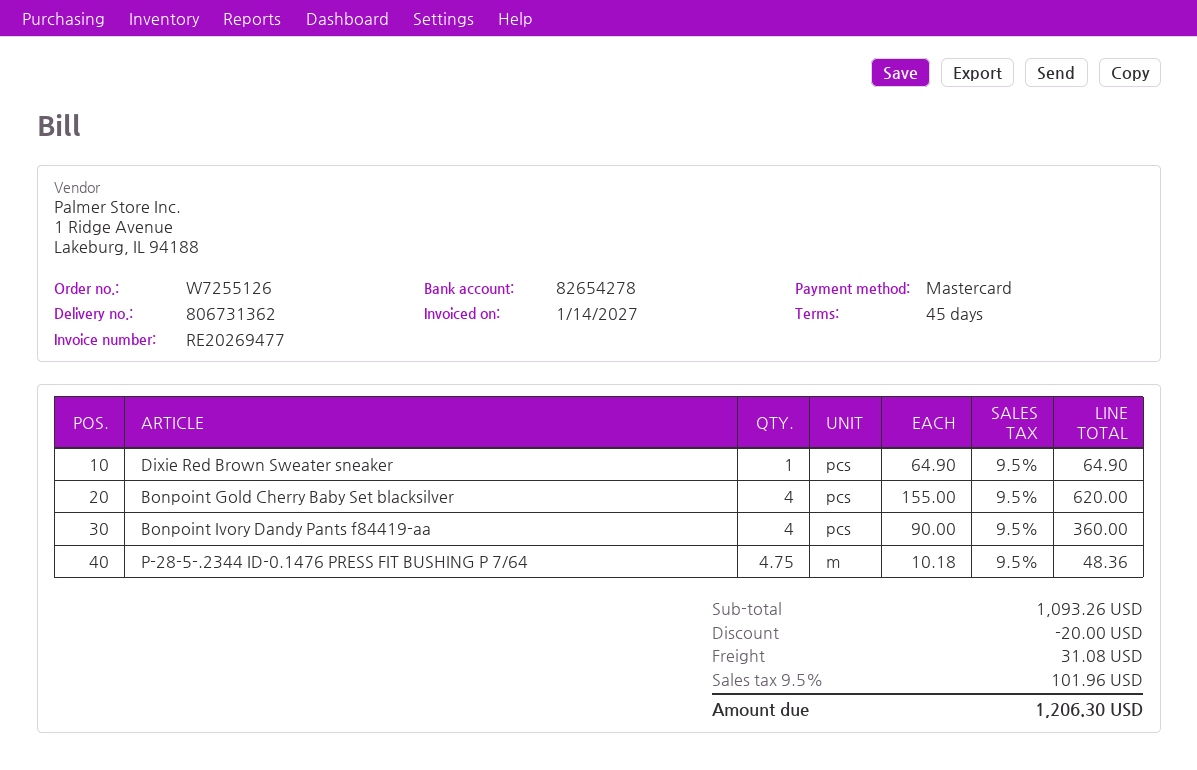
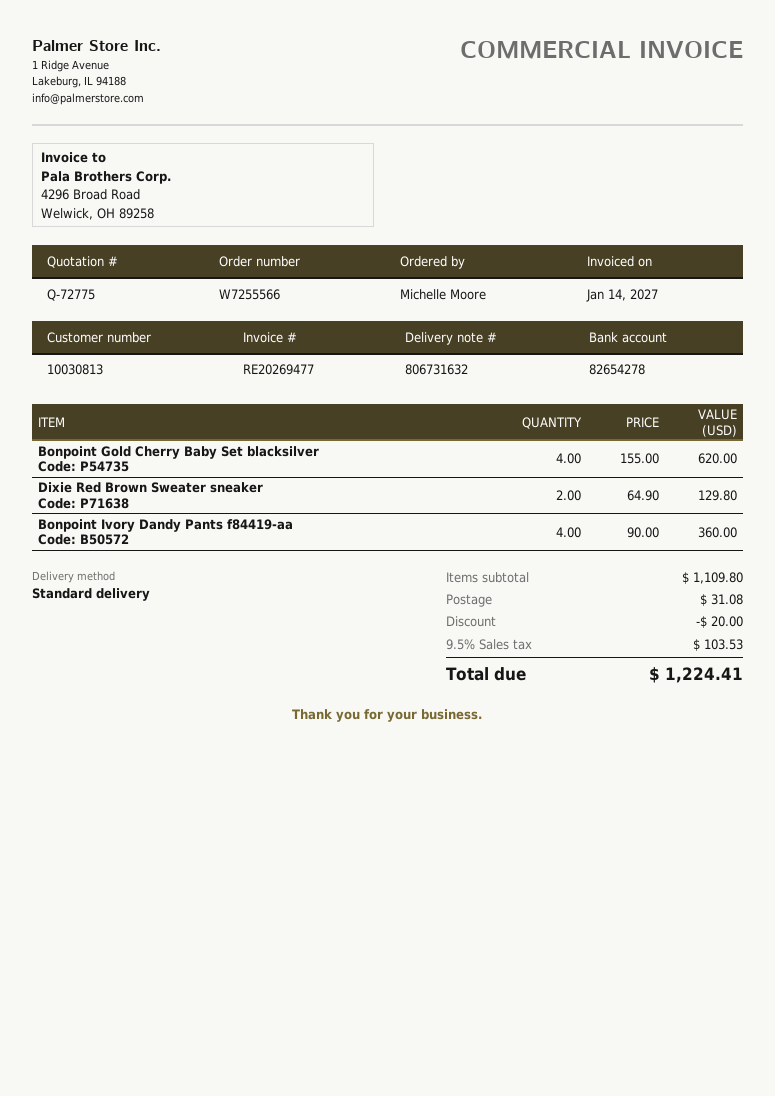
order number: W7255126 -> W7255566
delivery note number: 806731362 -> 806731632
Dixie Red Brown Sweater sneaker: 1 x 64.90 = 64.90 -> 2 x 64.90 = 129.80
P-28-5-.2344 ID-0.1476 PRESS FIT BUSHING P 7/64: 4.75 x 10.18 = 48.36 -> none
subtotal: 1093.26 -> 1109.80
tax: 9.5% = 101.96 -> 9.5% = 103.53
total: 1206.30 -> 1224.41

